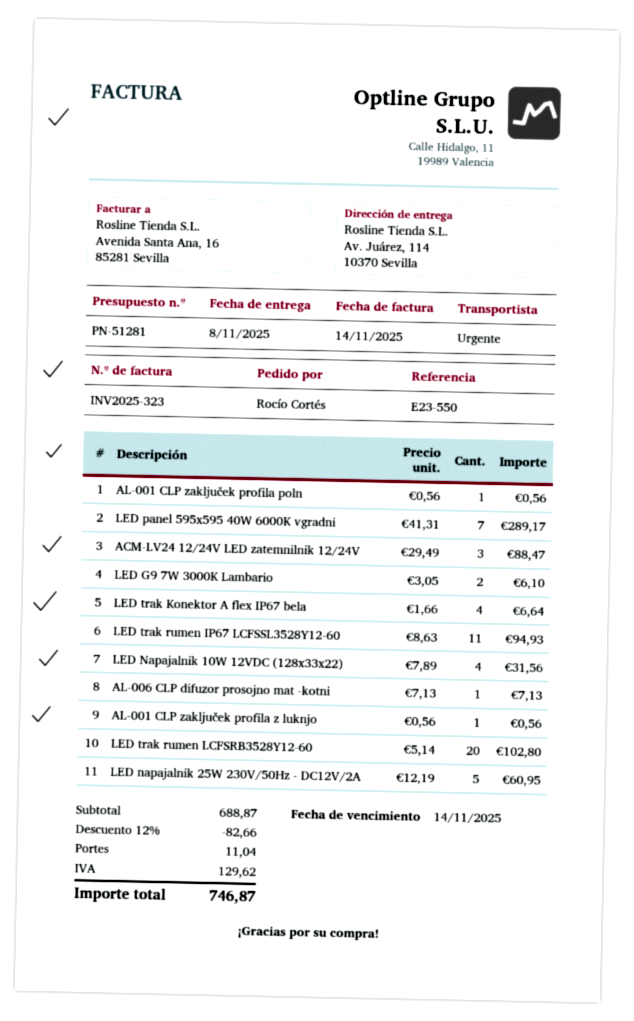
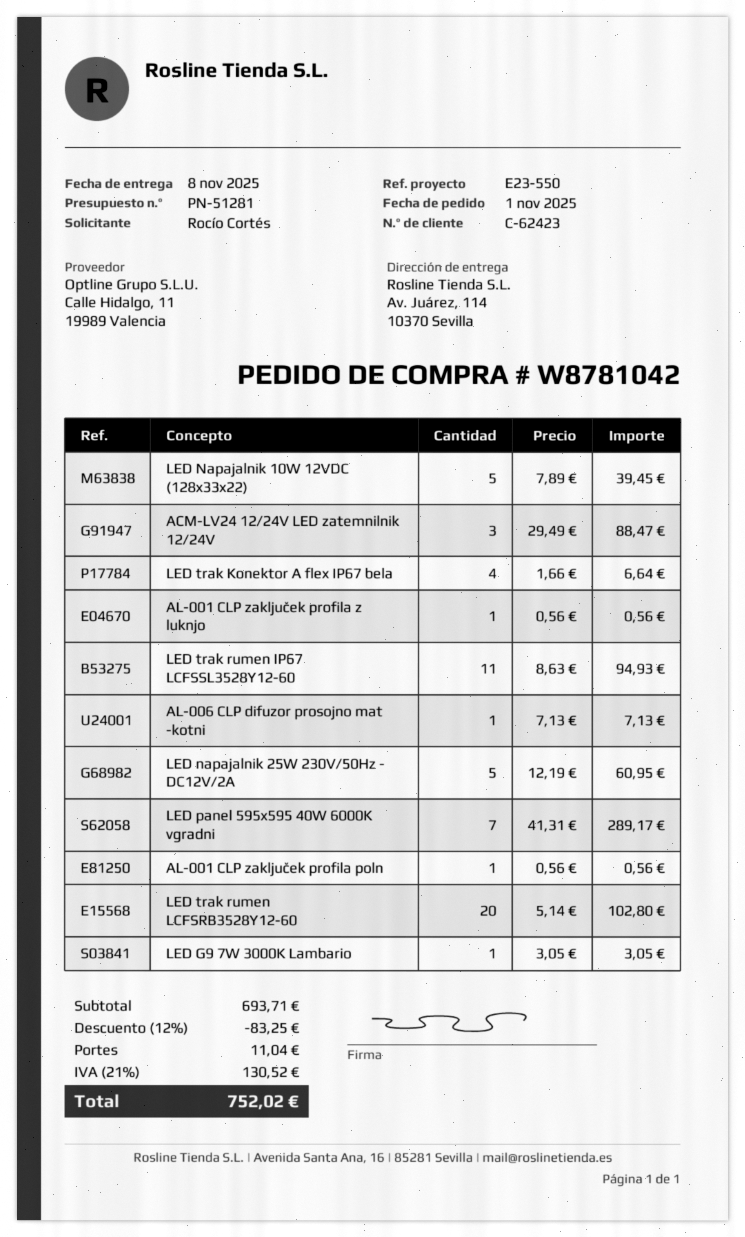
LED G9 7W 3000K Lambario: 2 x 3.05 = 6.10 -> 1 x 3.05 = 3.05
LED Napajalnik 10W 12VDC (128x33x22): 4 x 7.89 = 31.56 -> 5 x 7.89 = 39.45
subtotal: 688.87 -> 693.71
discount: 12% = 82.66 -> 12% = 83.25
tax: 129.62 -> 130.52
total: 746.87 -> 752.02

